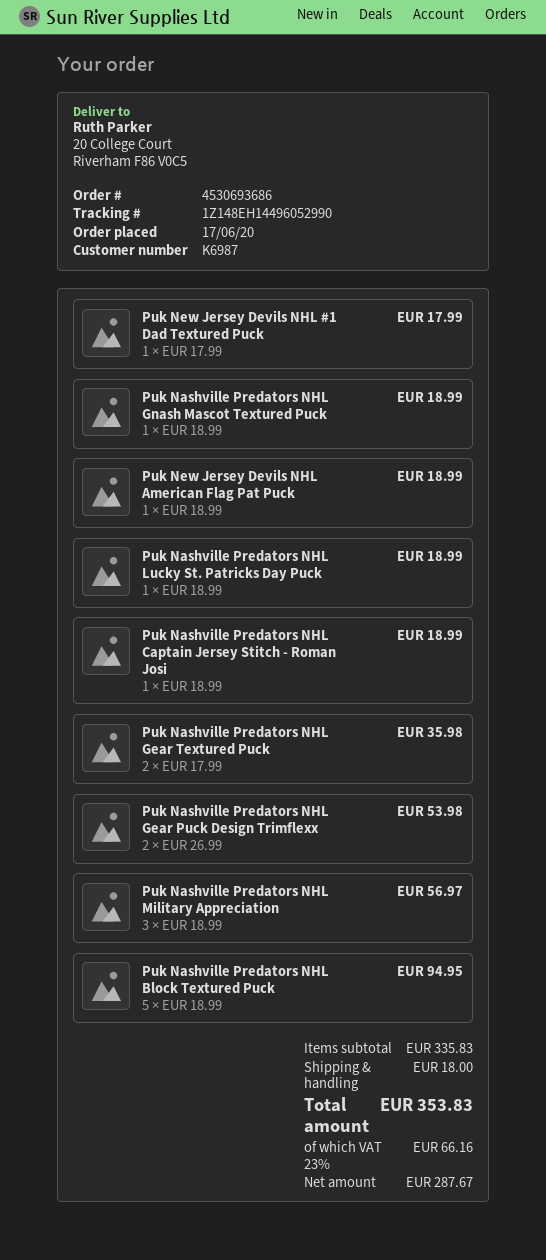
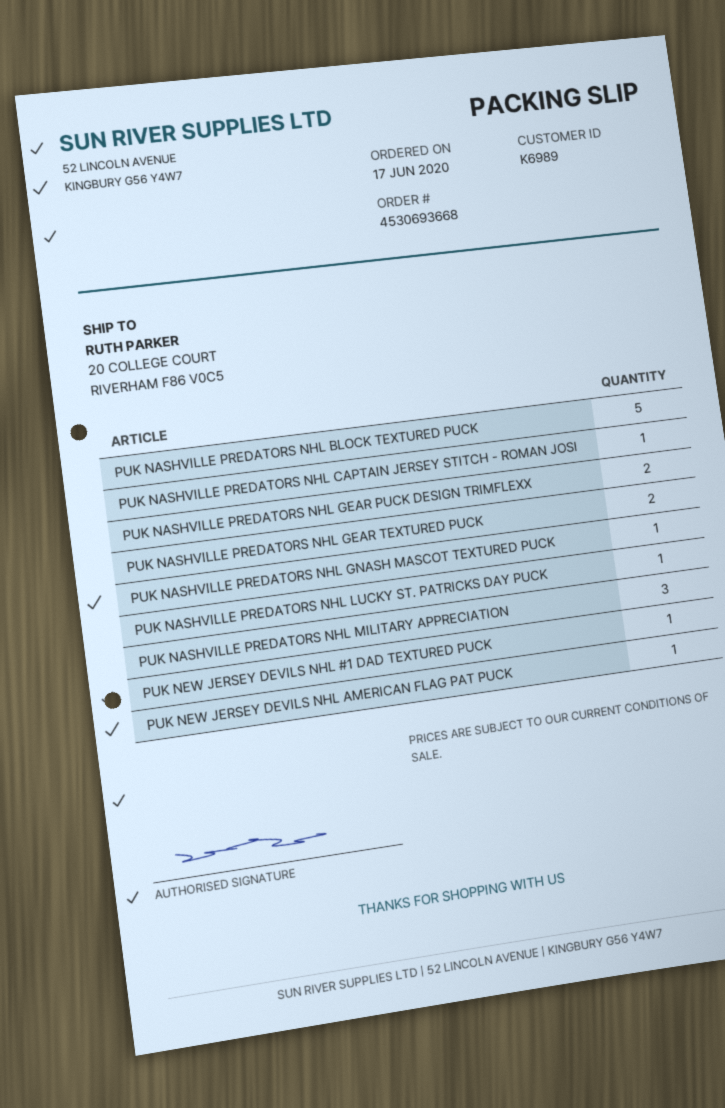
order number: 4530693686 -> 4530693668
customer number: K6987 -> K6989

